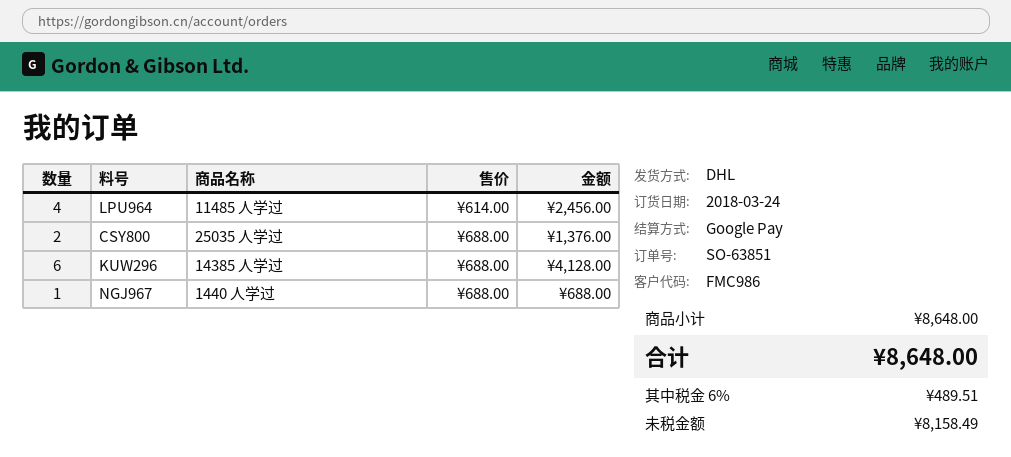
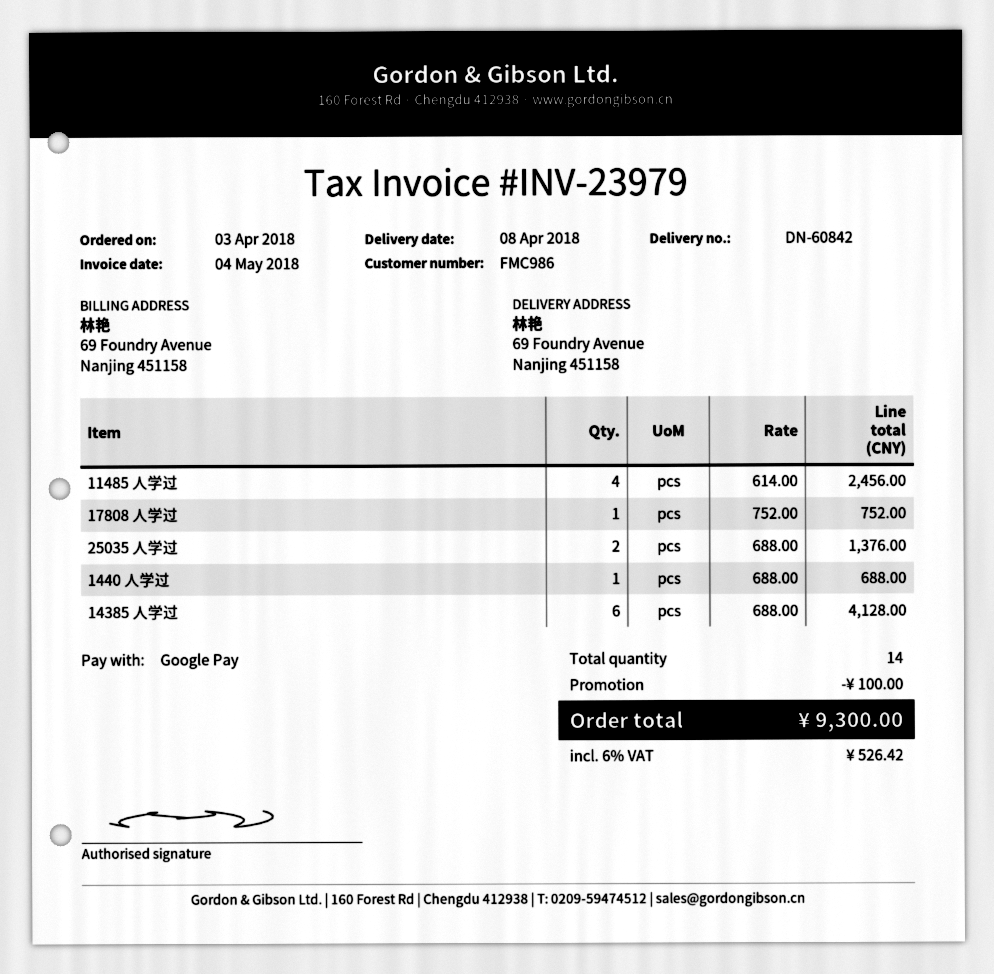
order date: 2018-03-24 -> 2018-04-03
17808 人学过: none -> 1 x 752.00 = 752.00
discount: none -> 100.00
tax: 6% = 489.51 -> 6% = 526.42
total: 8648.00 -> 9300.00

